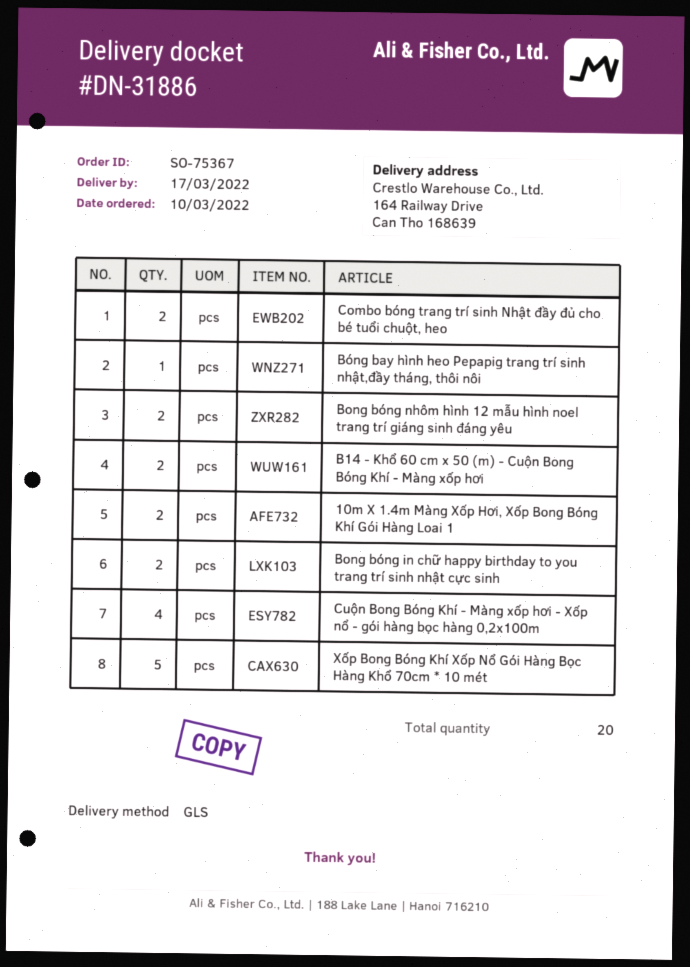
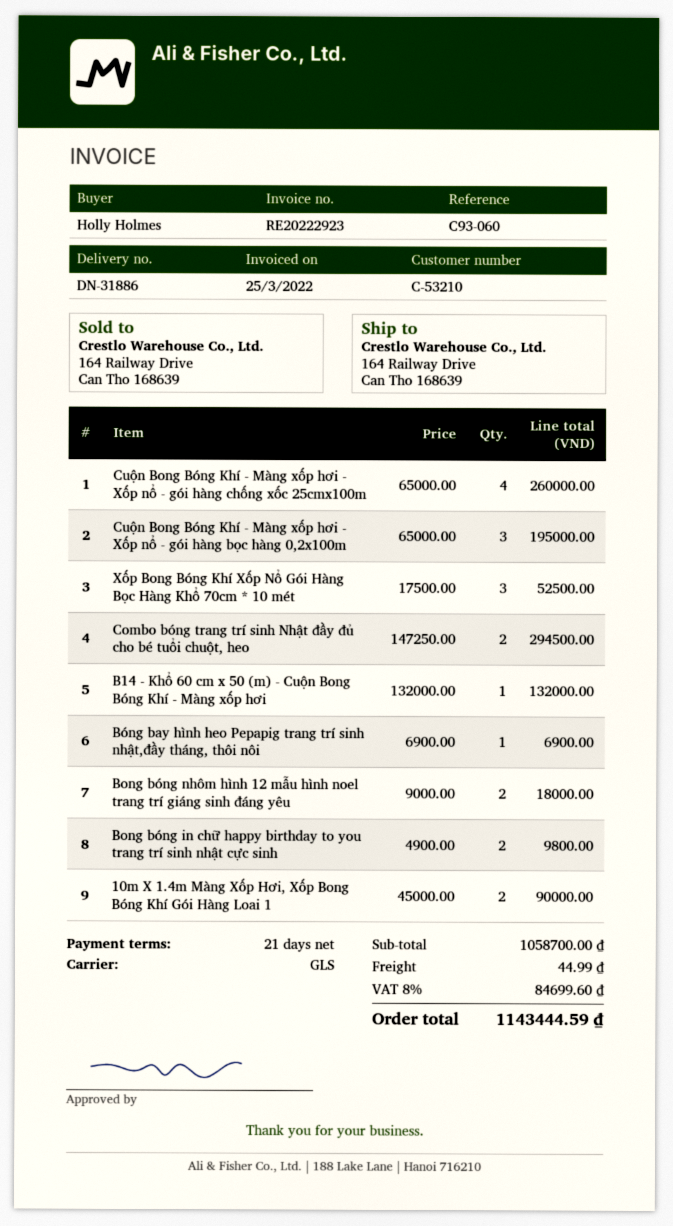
B14 - Khổ 60 cm x 50 (m) - Cuộn Bong Bóng Khí - Màng xốp hơi: 2 -> 1
Cuộn Bong Bóng Khí - Màng xốp hơi - Xốp nổ - gói hàng bọc hàng 0,2x100m: 4 -> 3
Xốp Bong Bóng Khí Xốp Nổ Gói Hàng Bọc Hàng Khổ 70cm * 10 mét: 5 -> 3
Cuộn Bong Bóng Khí - Màng xốp hơi - Xốp nổ - gói hàng chống xốc 25cmx100m: none -> 4

